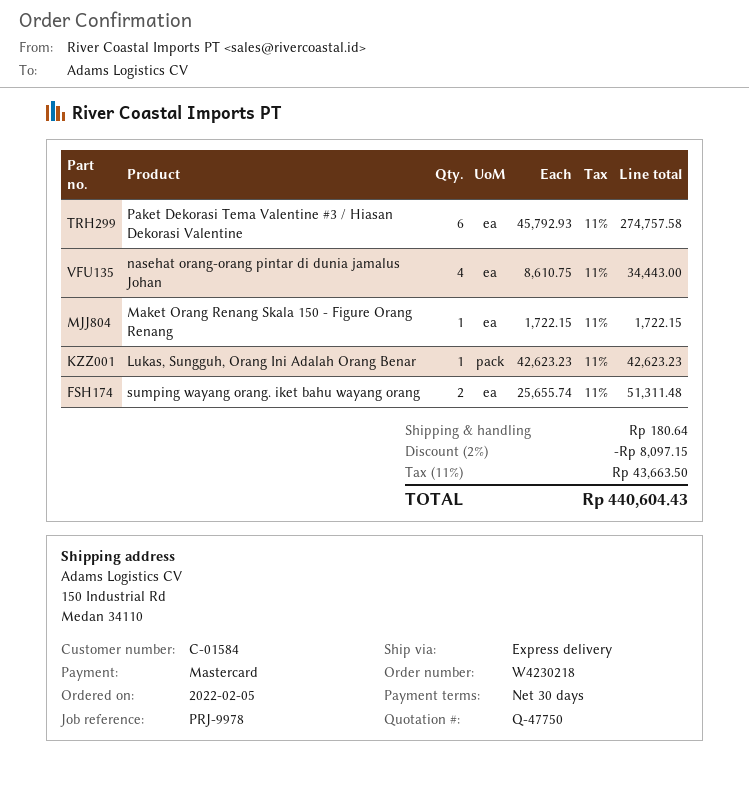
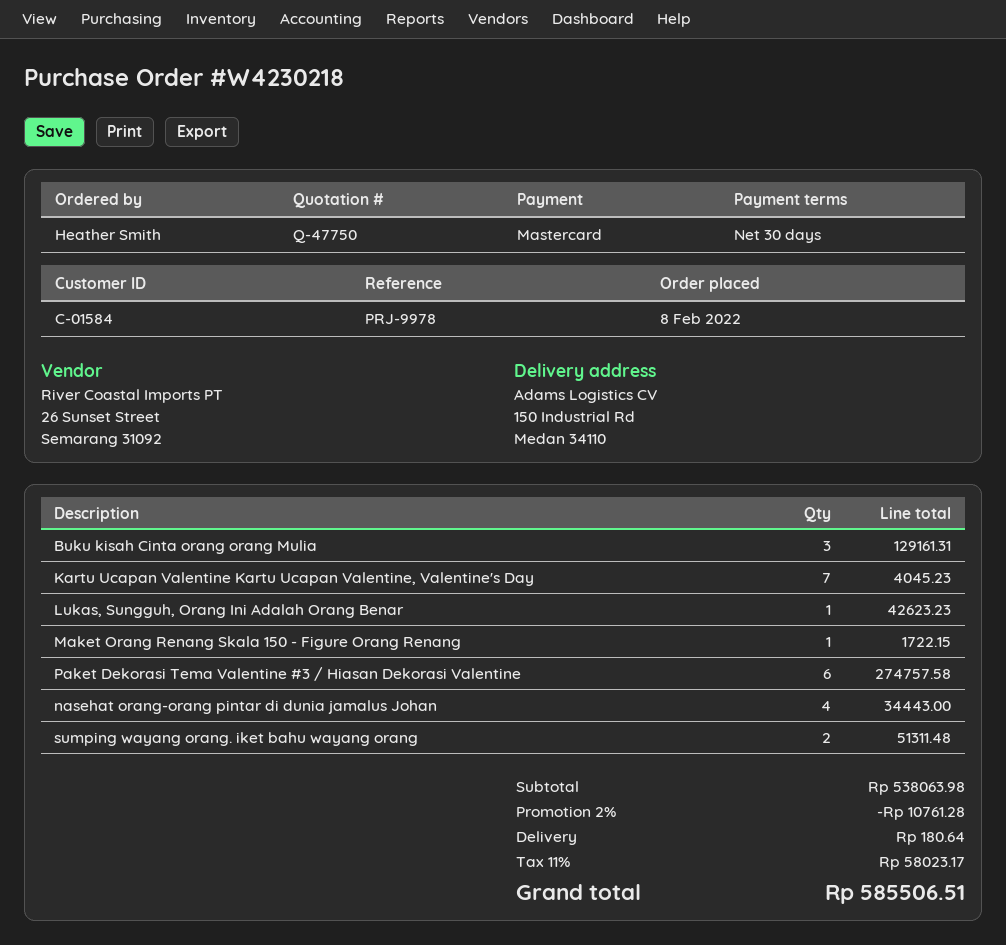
order date: 2022-02-05 -> 2022-02-08
Buku kisah Cinta orang orang Mulia: none -> 3 for 129161.31
Kartu Ucapan Valentine Kartu Ucapan Valentine, Valentine's Day: none -> 7 for 4045.23
discount: 2% = 8097.15 -> 2% = 10761.28
tax: 11% = 43663.50 -> 11% = 58023.17
total: 440604.43 -> 585506.51

